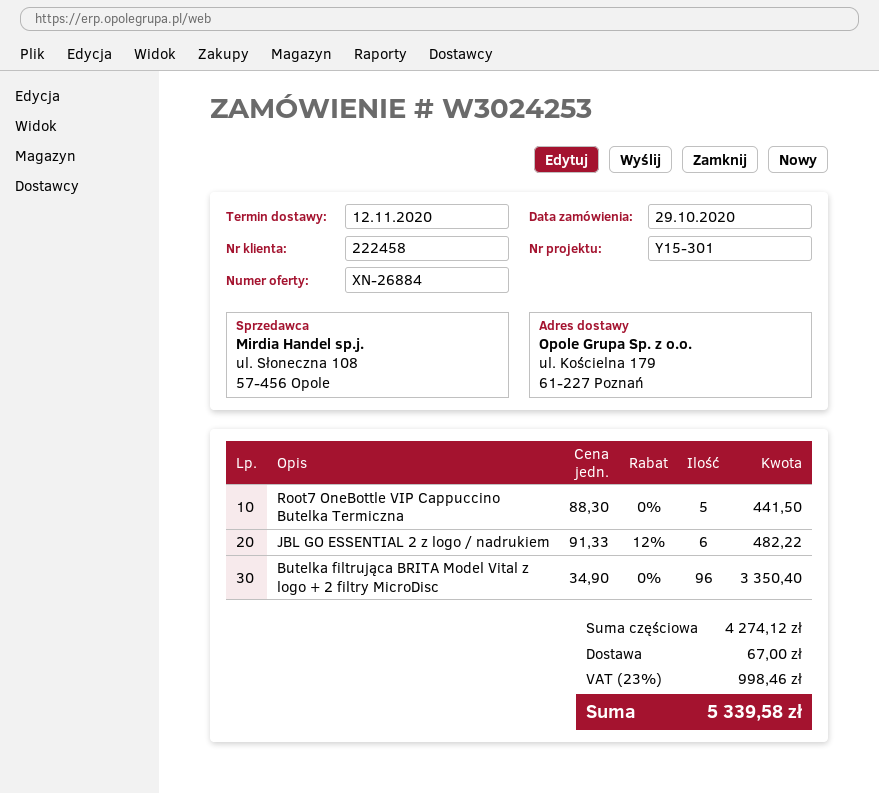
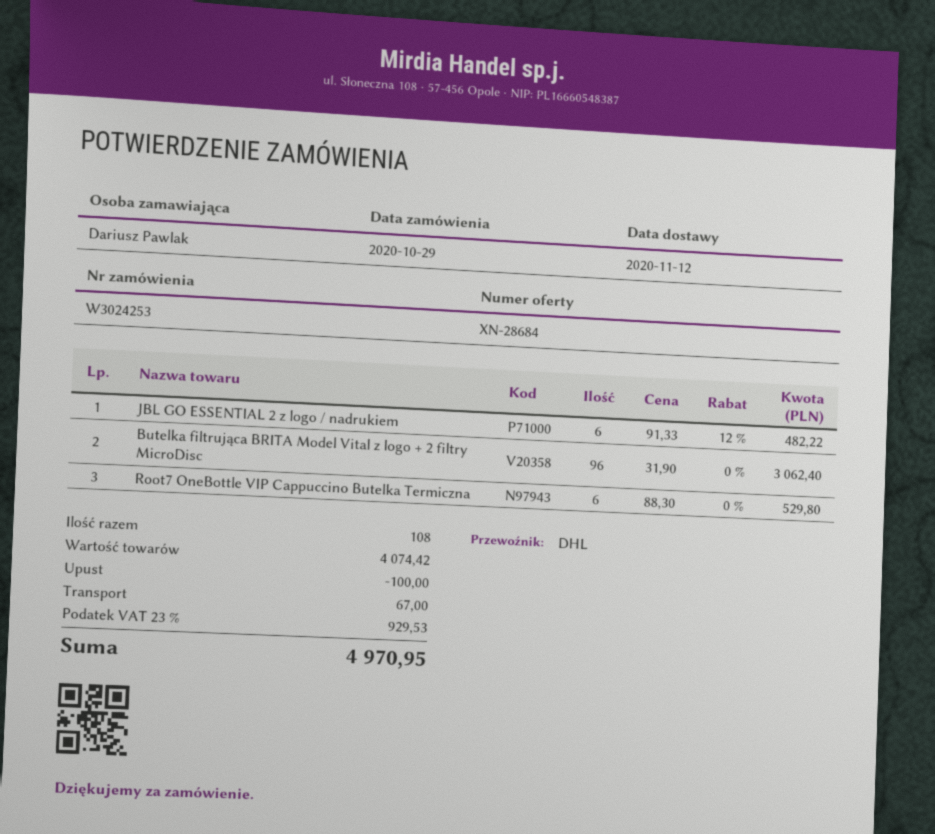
quote number: XN-26884 -> XN-28684
Root7 OneBottle VIP Cappuccino Butelka Termiczna: 5 x 88.30 = 441.50 -> 6 x 88.30 = 529.80
Butelka filtrująca BRITA Model Vital z logo + 2 filtry MicroDisc: 96 x 34.90 = 3350.40 -> 96 x 31.90 = 3062.40
subtotal: 4274.12 -> 4074.42
discount: none -> 100.00
tax: 23% = 998.46 -> 23% = 929.53
total: 5339.58 -> 4970.95

